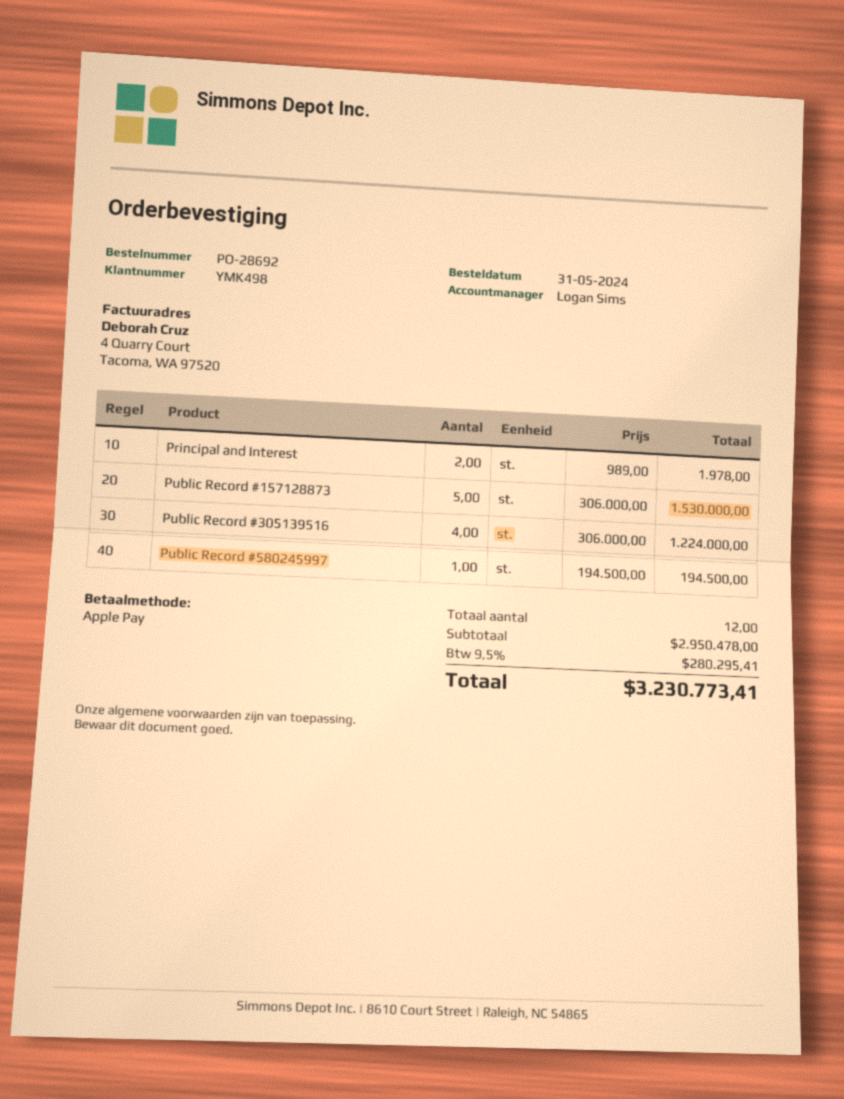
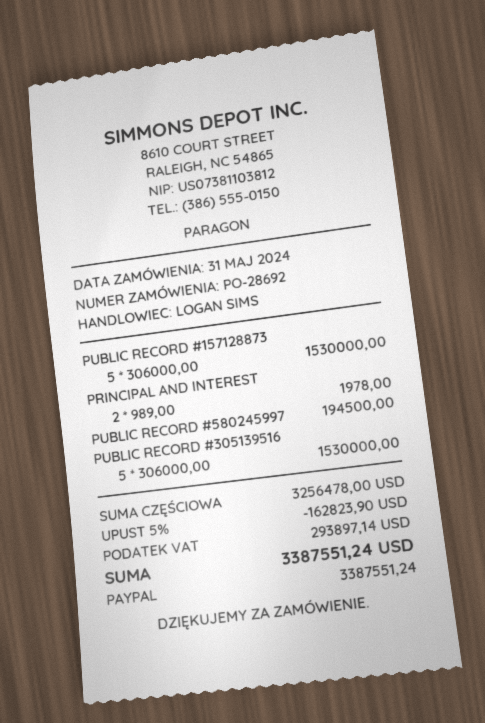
payment method: Apple Pay -> PayPal
Public Record #305139516: 4 x 306000.00 = 1224000.00 -> 5 x 306000.00 = 1530000.00
subtotal: 2950478.00 -> 3256478.00
discount: none -> 5% = 162823.90
tax: 280295.41 -> 293897.14
total: 3230773.41 -> 3387551.24

